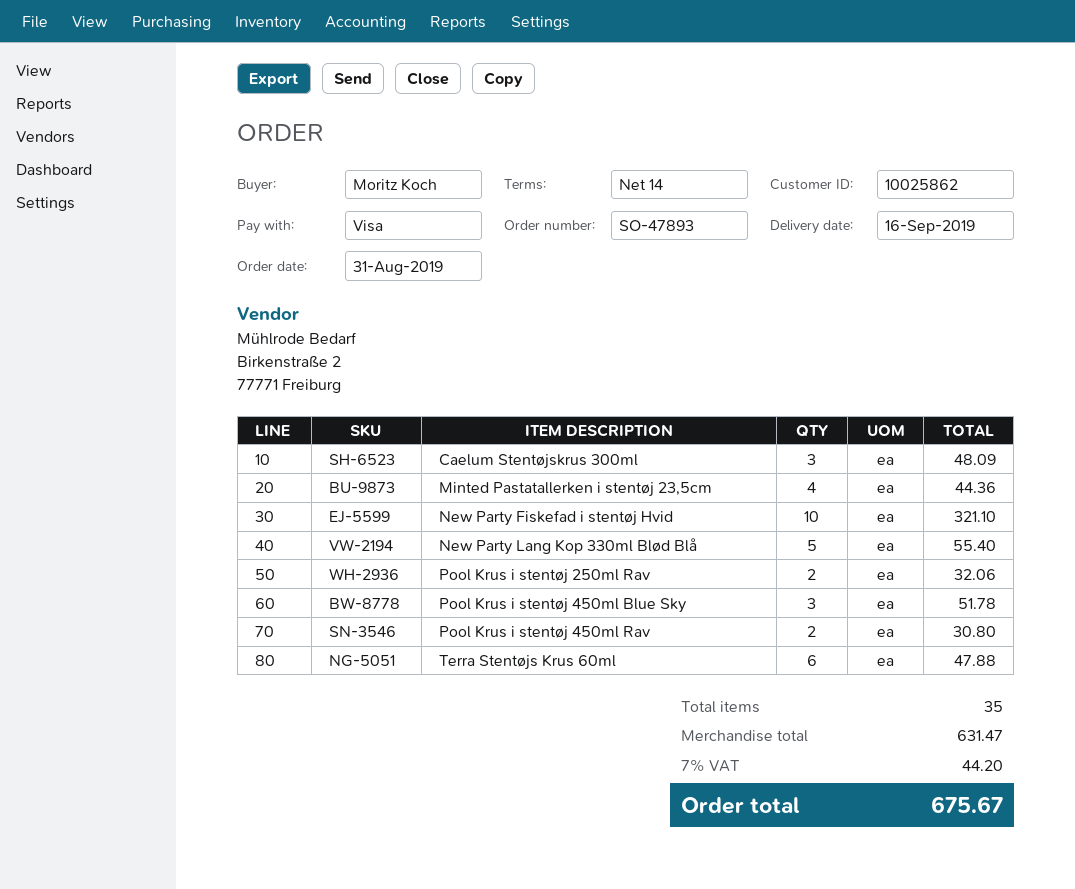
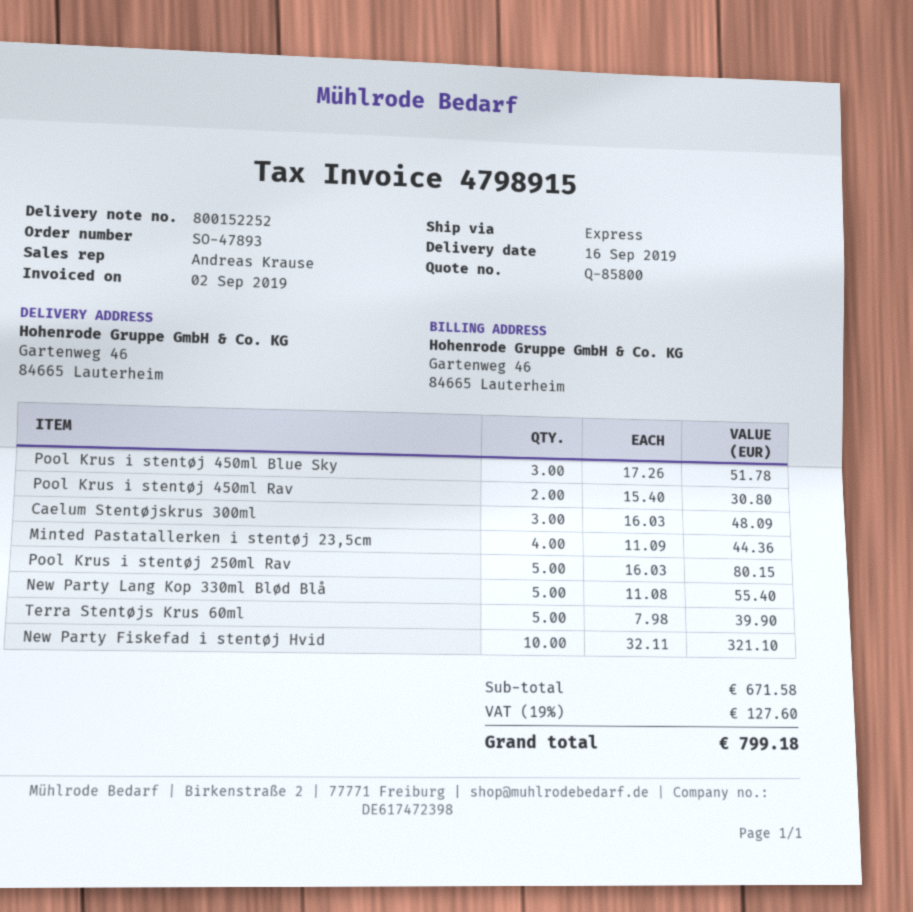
Pool Krus i stentøj 250ml Rav: 2 for 32.06 -> 5 for 80.15
Terra Stentøjs Krus 60ml: 6 for 47.88 -> 5 for 39.90
subtotal: 631.47 -> 671.58
tax: 7% = 44.20 -> 19% = 127.60
total: 675.67 -> 799.18

